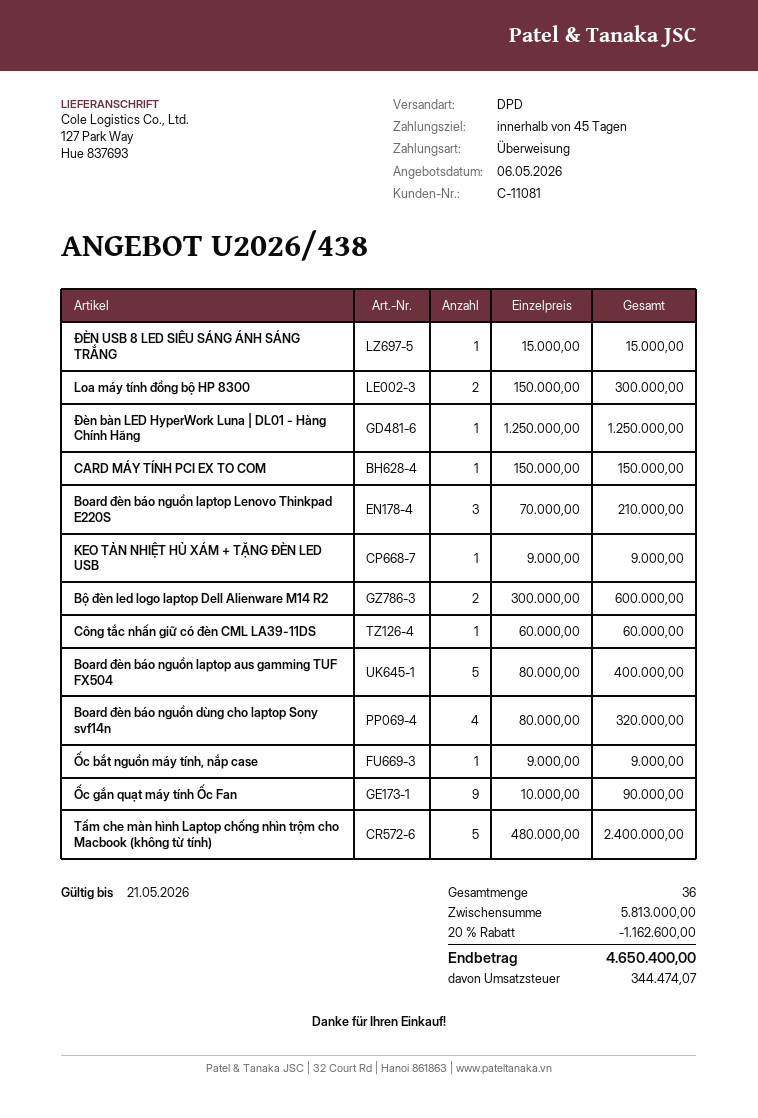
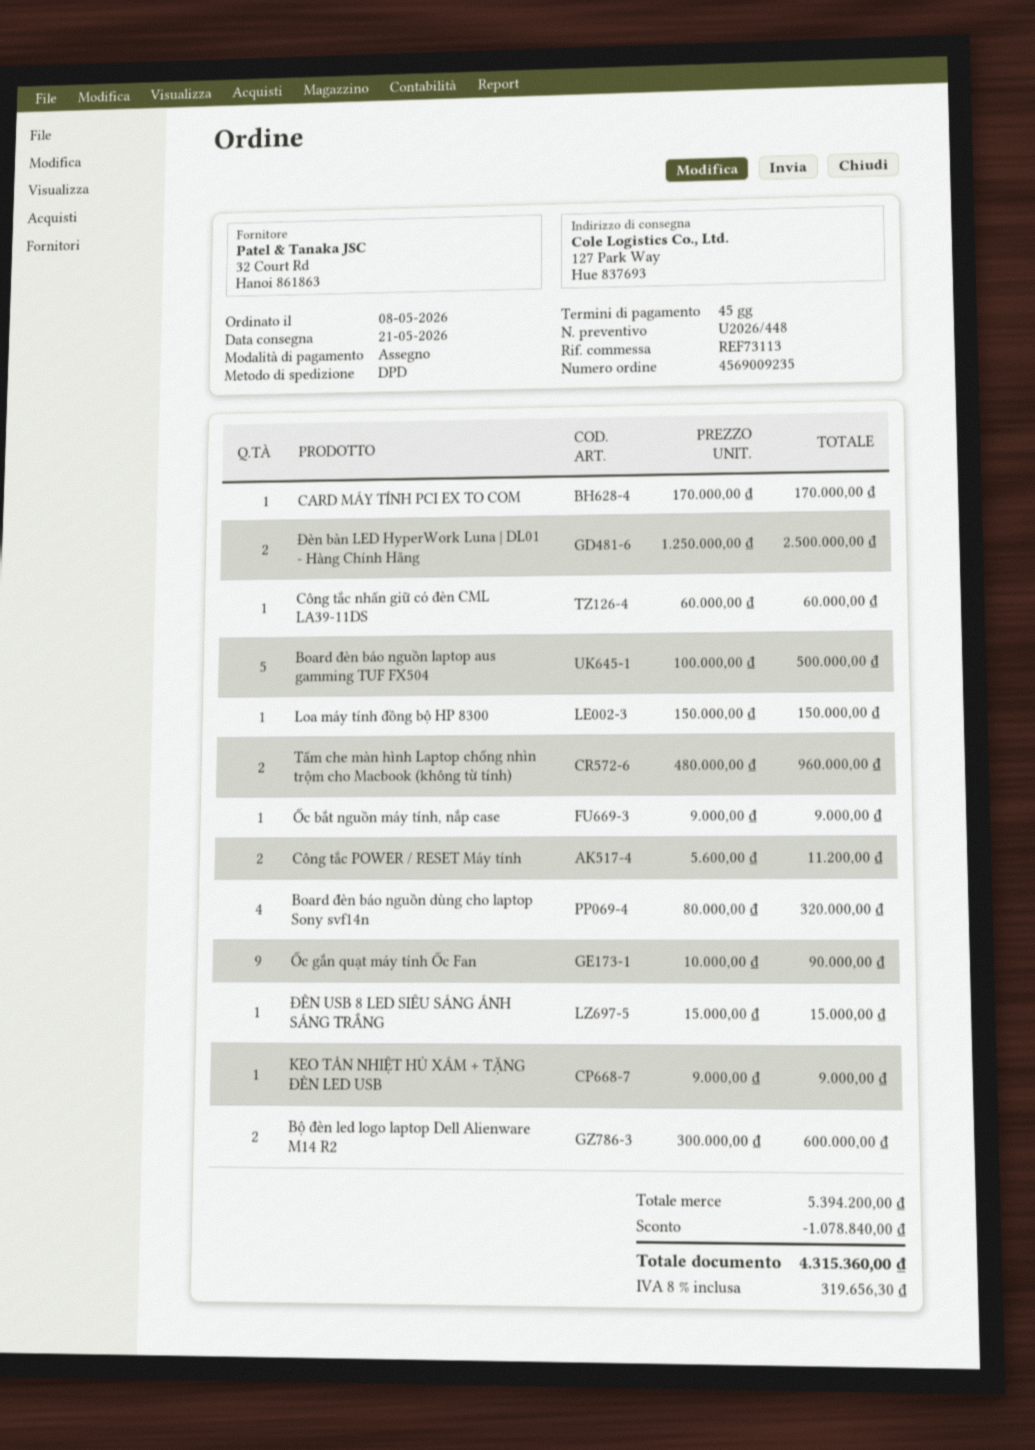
quote number: U2026/438 -> U2026/448
payment method: bank transfer -> cheque
Loa máy tính đồng bộ HP 8300: 2 x 150000.00 = 300000.00 -> 1 x 150000.00 = 150000.00
Đèn bàn LED HyperWork Luna | DL01 - Hàng Chính Hãng: 1 x 1250000.00 = 1250000.00 -> 2 x 1250000.00 = 2500000.00
CARD MÁY TÍNH PCI EX TO COM: 1 x 150000.00 = 150000.00 -> 1 x 170000.00 = 170000.00
Board đèn báo nguồn laptop Lenovo Thinkpad E220S: 3 x 70000.00 = 210000.00 -> none
Board đèn báo nguồn laptop aus gamming TUF FX504: 5 x 80000.00 = 400000.00 -> 5 x 100000.00 = 500000.00
Tấm che màn hình Laptop chống nhìn trộm cho Macbook (không từ tính): 5 x 480000.00 = 2400000.00 -> 2 x 480000.00 = 960000.00
Công tắc POWER / RESET Máy tính: none -> 2 x 5600.00 = 11200.00
subtotal: 5813000.00 -> 5394200.00
discount: 1162600.00 -> 1078840.00
tax: 344474.07 -> 319656.30
total: 4650400.00 -> 4315360.00

